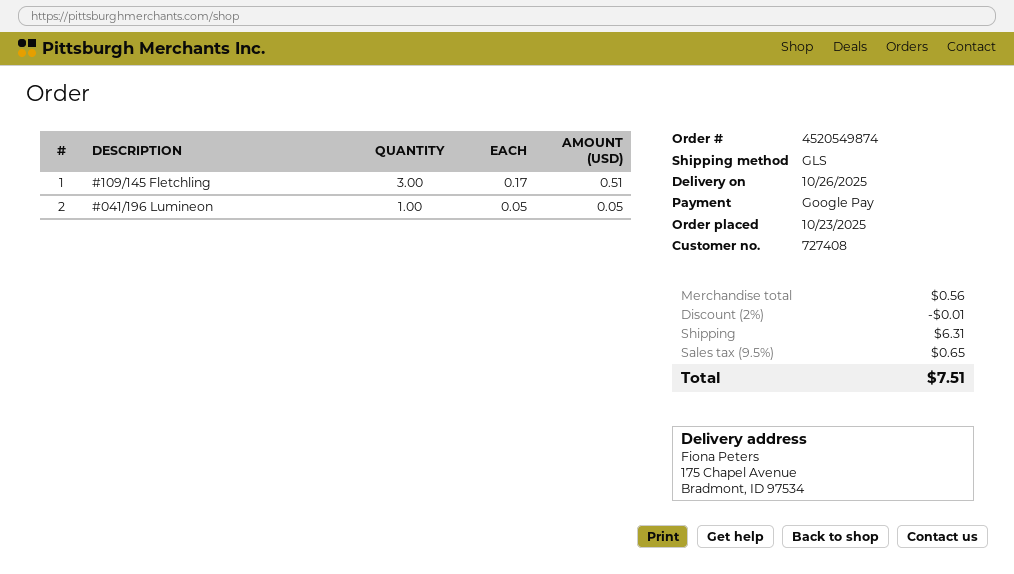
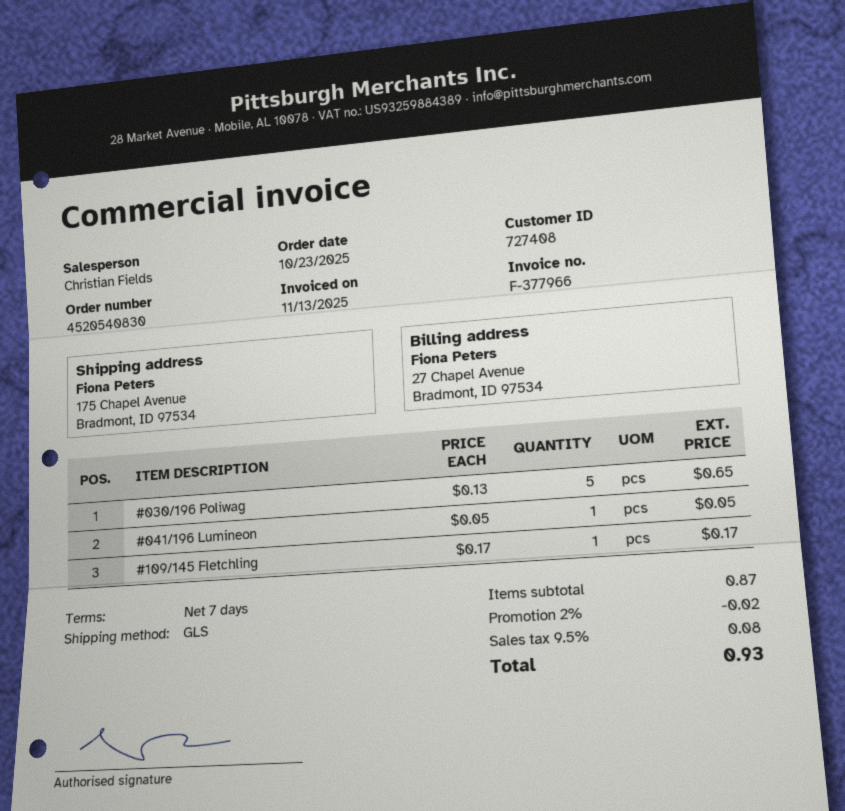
order number: 4520549874 -> 4520540830
#109/145 Fletchling: 3 x 0.17 = 0.51 -> 1 x 0.17 = 0.17
#030/196 Poliwag: none -> 5 x 0.13 = 0.65
subtotal: 0.56 -> 0.87
discount: 2% = 0.01 -> 2% = 0.02
shipping: 6.31 -> none
tax: 9.5% = 0.65 -> 9.5% = 0.08
total: 7.51 -> 0.93

